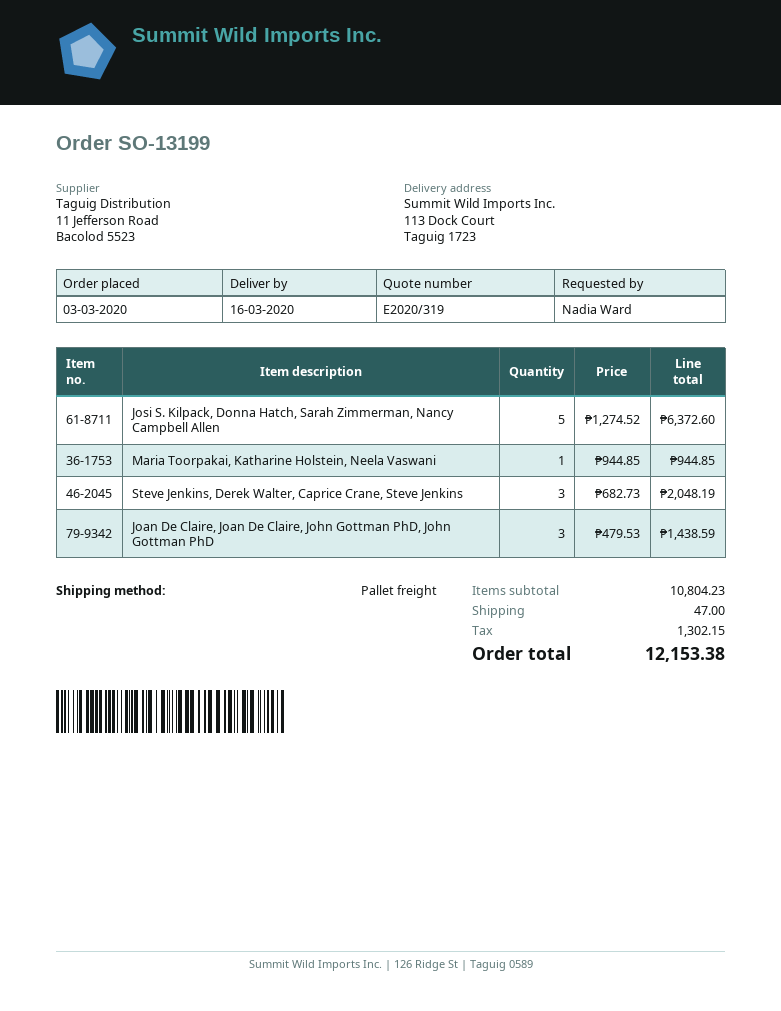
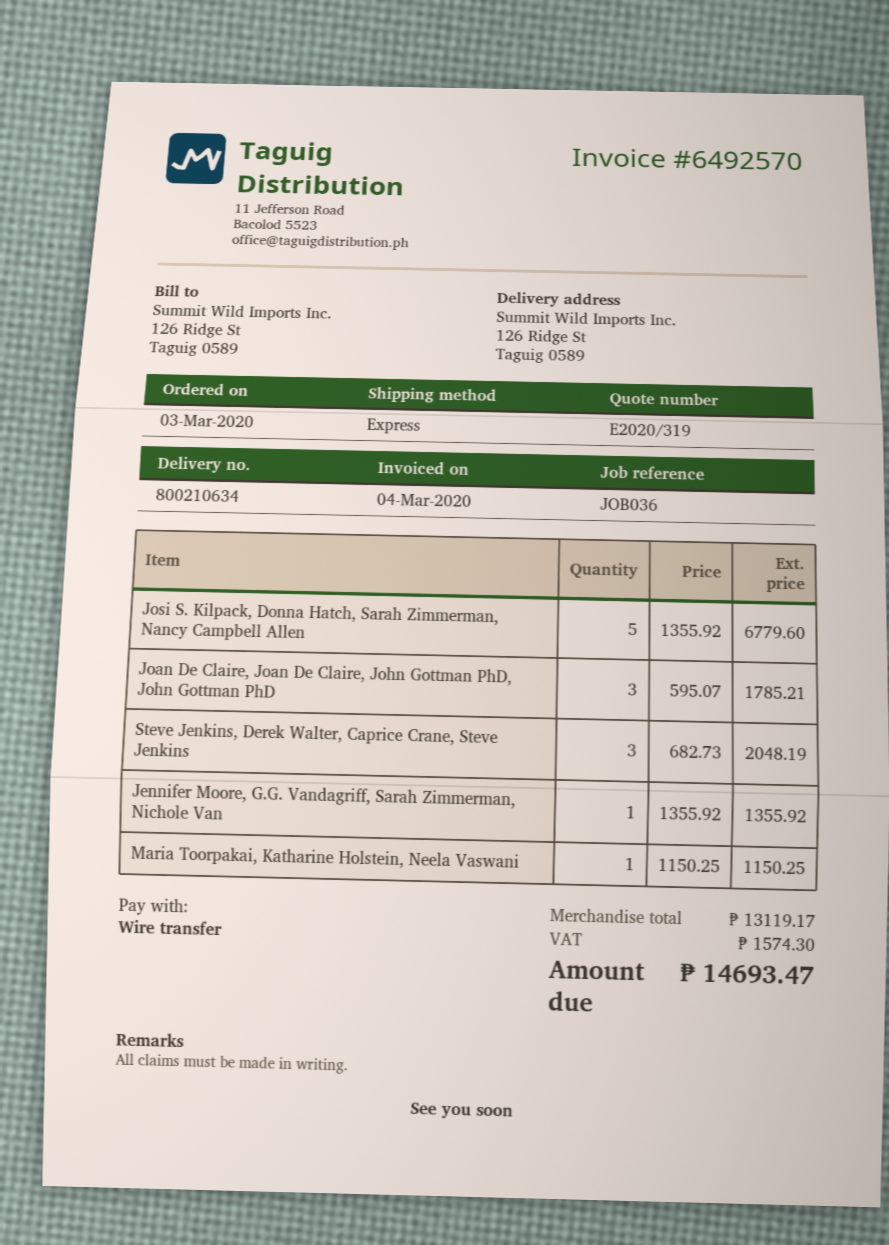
shipping method: pallet freight -> express
ship to: 113 Dock Court, Taguig 1723 -> 126 Ridge St, Taguig 0589
Josi S. Kilpack, Donna Hatch, Sarah Zimmerman, Nancy Campbell Allen: 5 x 1274.52 = 6372.60 -> 5 x 1355.92 = 6779.60
Maria Toorpakai, Katharine Holstein, Neela Vaswani: 1 x 944.85 = 944.85 -> 1 x 1150.25 = 1150.25
Joan De Claire, Joan De Claire, John Gottman PhD, John Gottman PhD: 3 x 479.53 = 1438.59 -> 3 x 595.07 = 1785.21
Jennifer Moore, G.G. Vandagriff, Sarah Zimmerman, Nichole Van: none -> 1 x 1355.92 = 1355.92
subtotal: 10804.23 -> 13119.17
shipping: 47.00 -> none
tax: 1302.15 -> 1574.30
total: 12153.38 -> 14693.47

